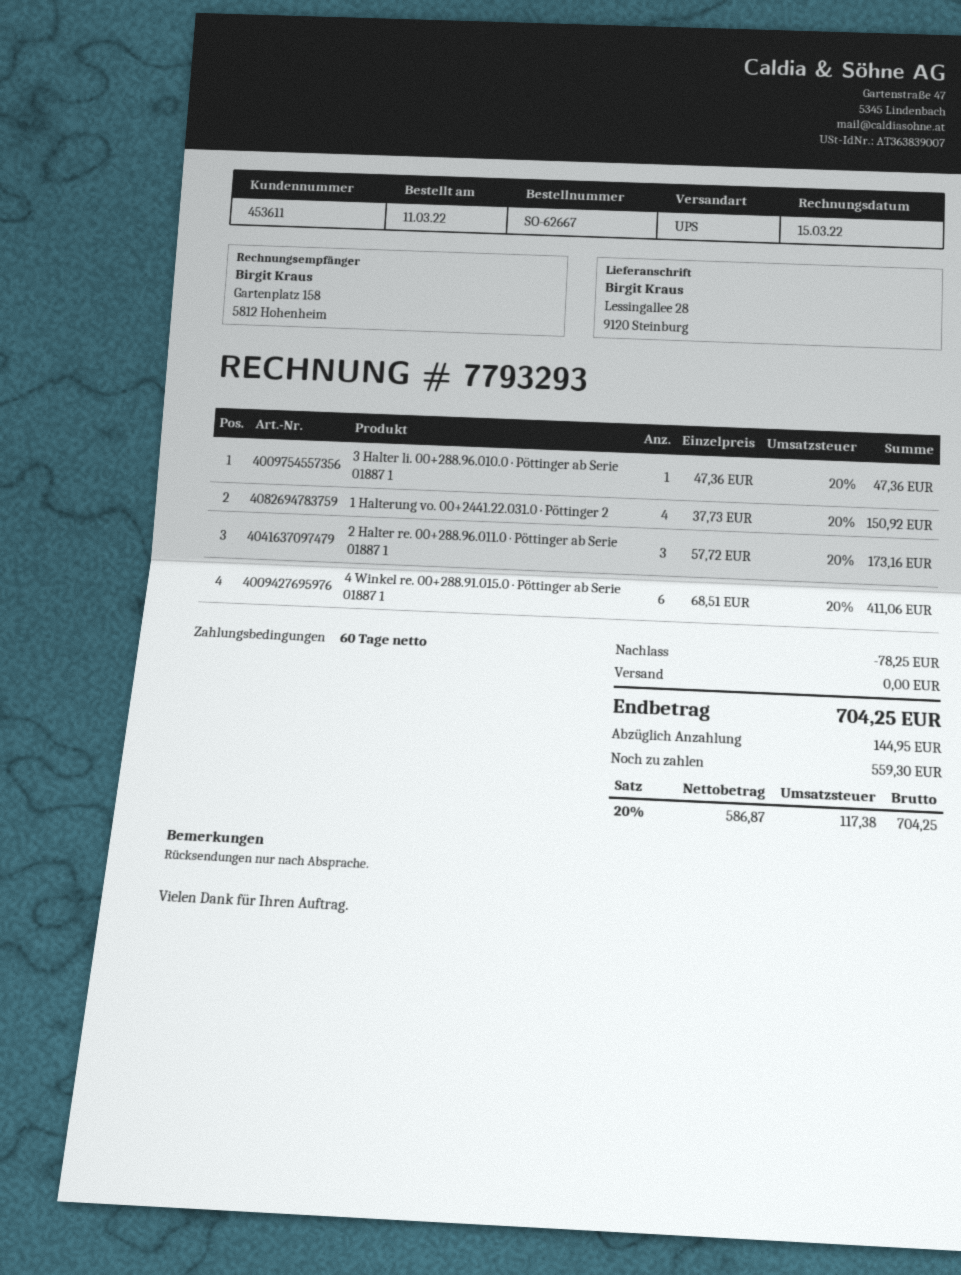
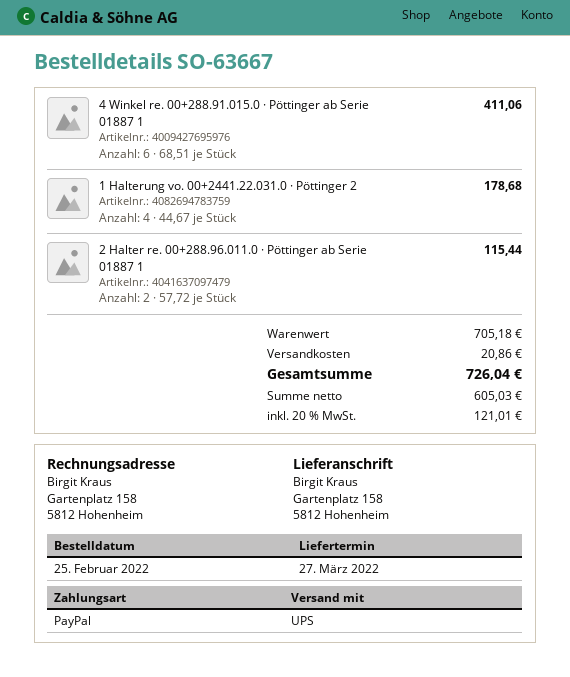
order number: SO-62667 -> SO-63667
order date: 2022-03-11 -> 2022-02-25
ship to: Lessingallee 28, 9120 Steinburg -> Gartenplatz 158, 5812 Hohenheim
3 Halter li. 00+288.96.010.0 · Pöttinger ab Serie 01887 1: 1 x 47.36 = 47.36 -> none
1 Halterung vo. 00+2441.22.031.0 · Pöttinger 2: 4 x 37.73 = 150.92 -> 4 x 44.67 = 178.68
2 Halter re. 00+288.96.011.0 · Pöttinger ab Serie 01887 1: 3 x 57.72 = 173.16 -> 2 x 57.72 = 115.44
discount: 78.25 -> none
shipping: 0.00 -> 20.86
net: 586.87 -> 605.03
tax: 20% = 117.38 -> 20% = 121.01
total: 704.25 -> 726.04

